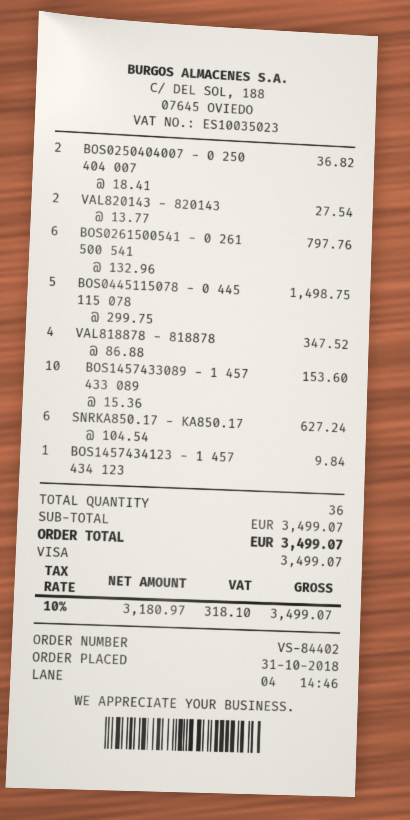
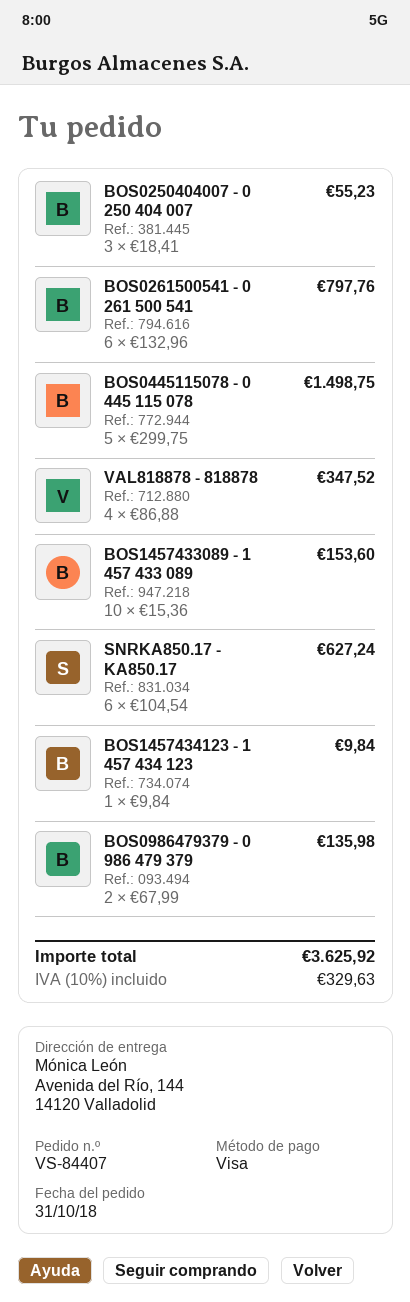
order number: VS-84402 -> VS-84407
BOS0250404007 - 0 250 404 007: 2 x 18.41 = 36.82 -> 3 x 18.41 = 55.23
VAL820143 - 820143: 2 x 13.77 = 27.54 -> none
BOS0986479379 - 0 986 479 379: none -> 2 x 67.99 = 135.98
tax: 10% = 318.10 -> 10% = 329.63
total: 3499.07 -> 3625.92

